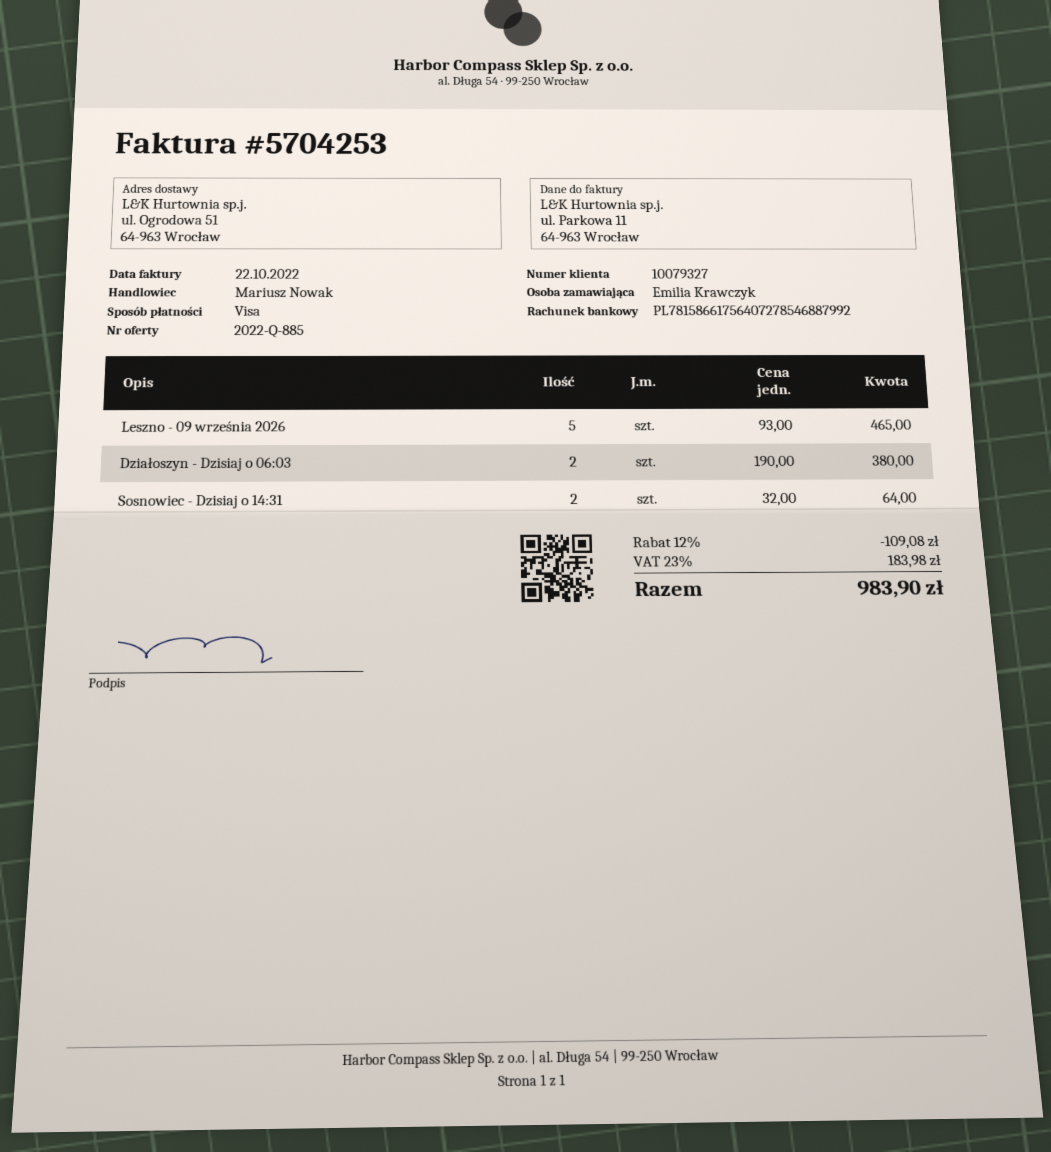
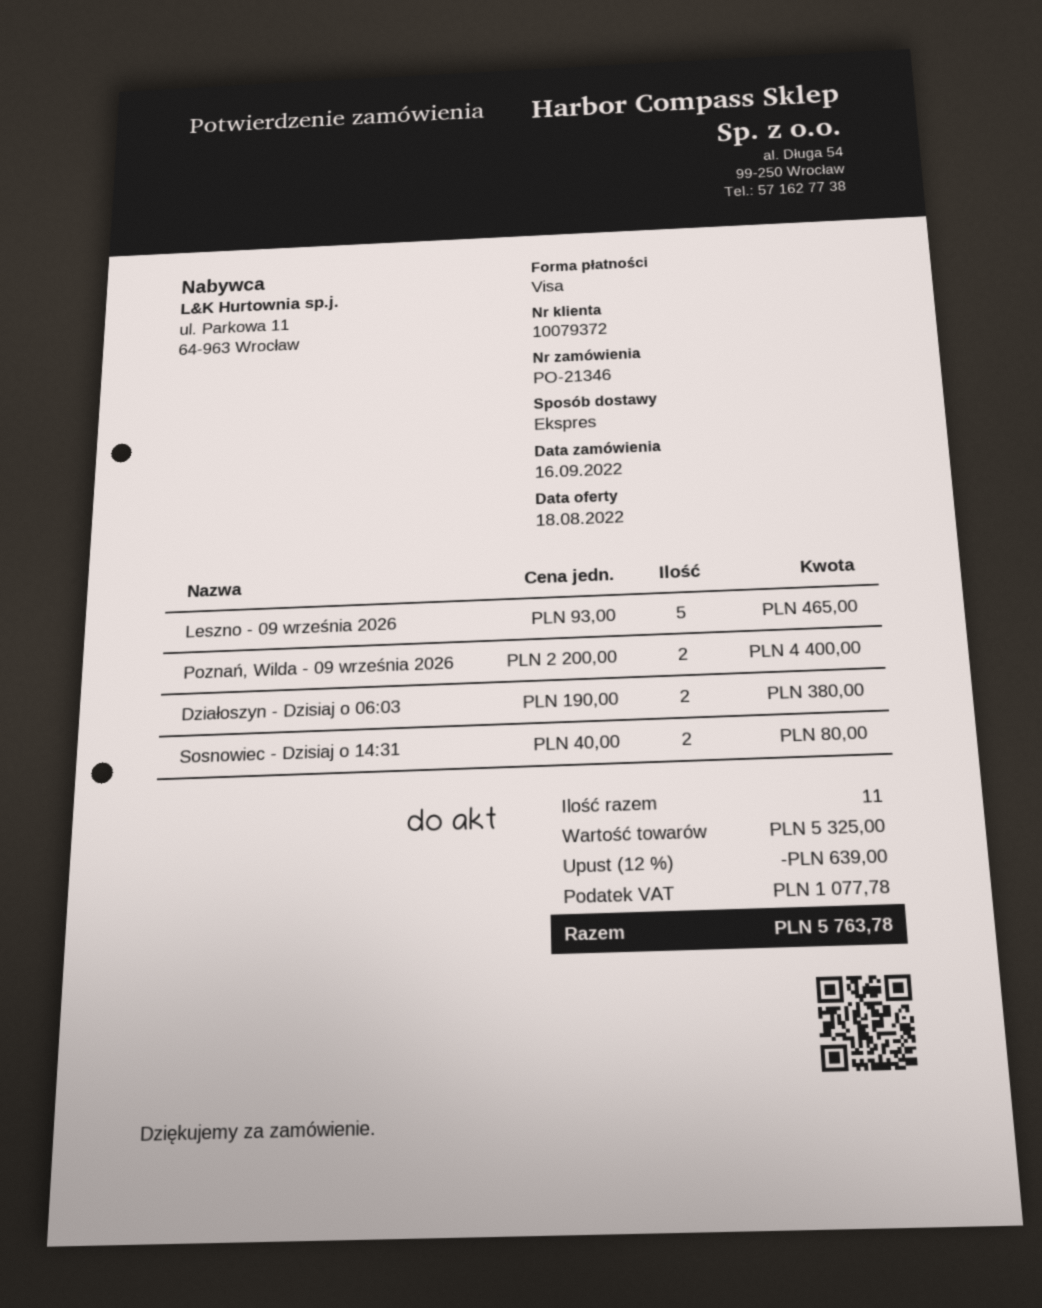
customer number: 10079327 -> 10079372
Sosnowiec - Dzisiaj o 14:31: 2 x 32.00 = 64.00 -> 2 x 40.00 = 80.00
Poznań, Wilda - 09 września 2026: none -> 2 x 2200.00 = 4400.00
discount: 12% = 109.08 -> 12% = 639.00
tax: 183.98 -> 1077.78
total: 983.90 -> 5763.78

